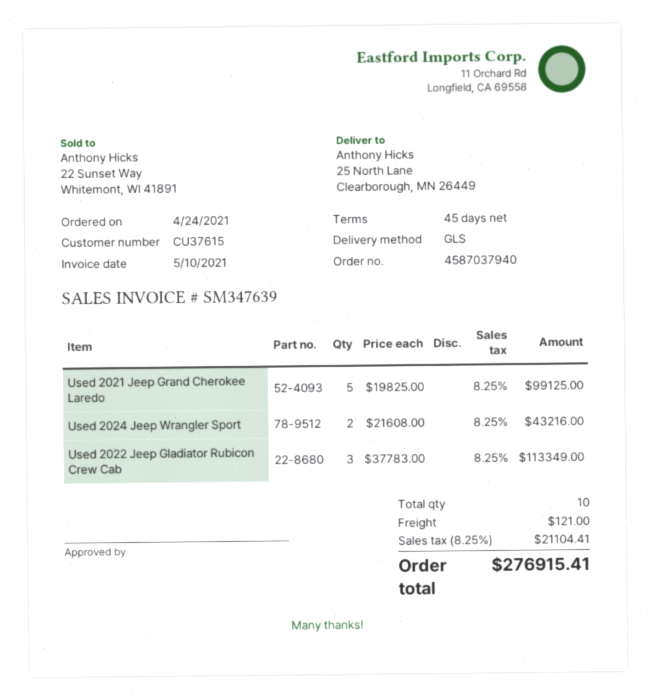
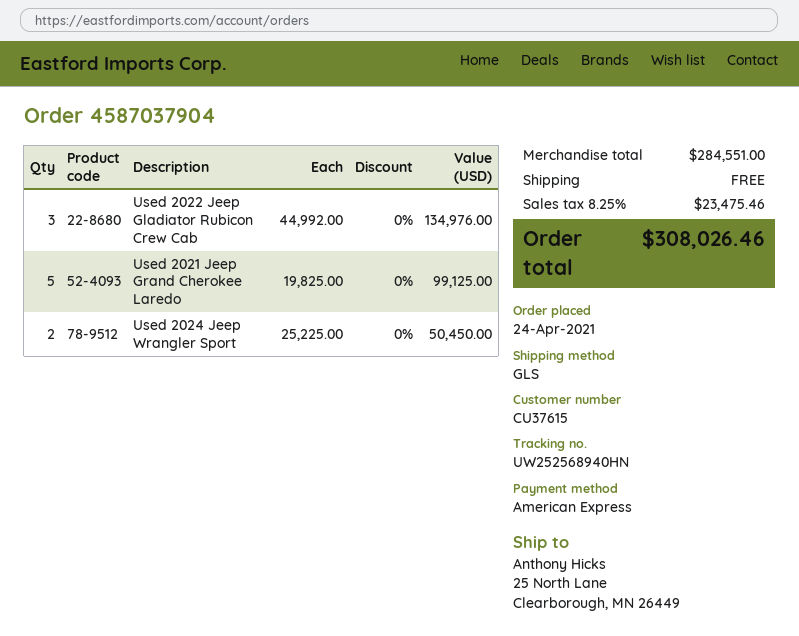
order number: 4587037940 -> 4587037904
Used 2024 Jeep Wrangler Sport: 2 x 21608.00 = 43216.00 -> 2 x 25225.00 = 50450.00
Used 2022 Jeep Gladiator Rubicon Crew Cab: 3 x 37783.00 = 113349.00 -> 3 x 44992.00 = 134976.00
shipping: 121.00 -> 0.00
tax: 8.25% = 21104.41 -> 8.25% = 23475.46
total: 276915.41 -> 308026.46

